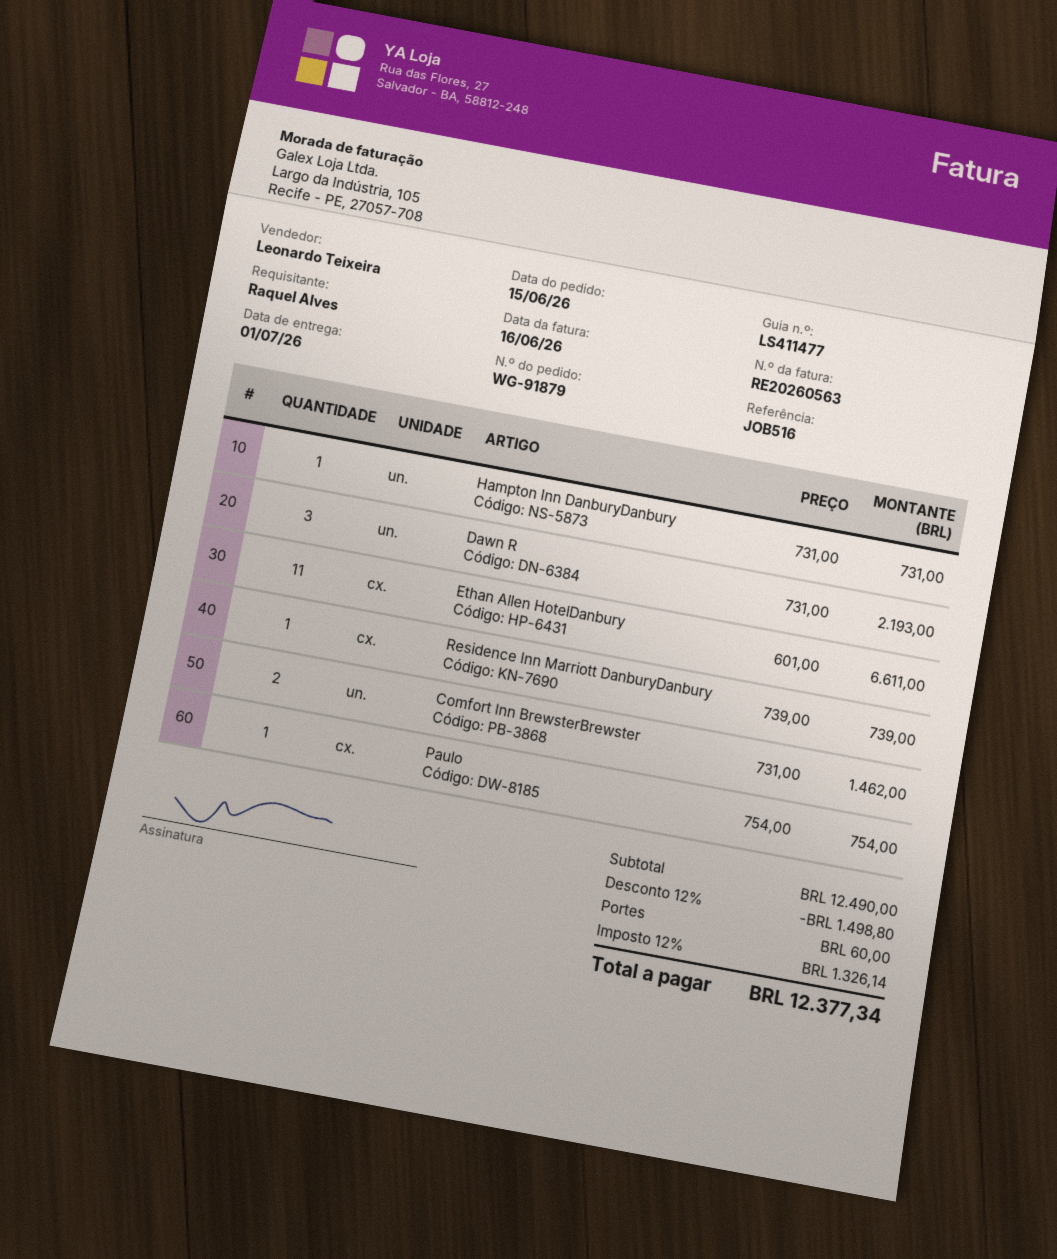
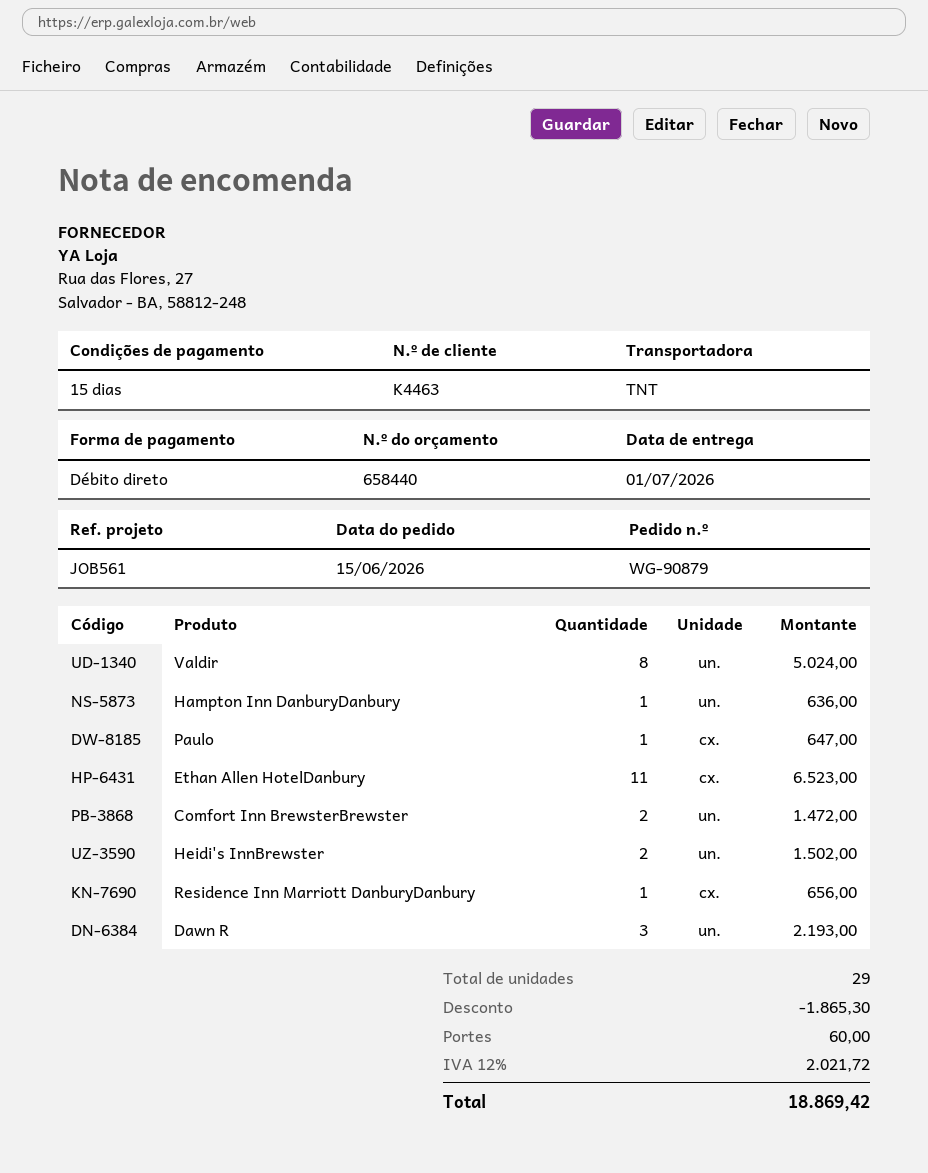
order number: WG-91879 -> WG-90879
reference: JOB516 -> JOB561
Hampton Inn DanburyDanbury: 1 for 731.00 -> 1 for 636.00
Ethan Allen HotelDanbury: 11 for 6611.00 -> 11 for 6523.00
Residence Inn Marriott DanburyDanbury: 1 for 739.00 -> 1 for 656.00
Comfort Inn BrewsterBrewster: 2 for 1462.00 -> 2 for 1472.00
Paulo: 1 for 754.00 -> 1 for 647.00
Valdir: none -> 8 for 5024.00
Heidi's InnBrewster: none -> 2 for 1502.00
discount: 1498.80 -> 1865.30
tax: 12% = 1326.14 -> 12% = 2021.72
total: 12377.34 -> 18869.42

